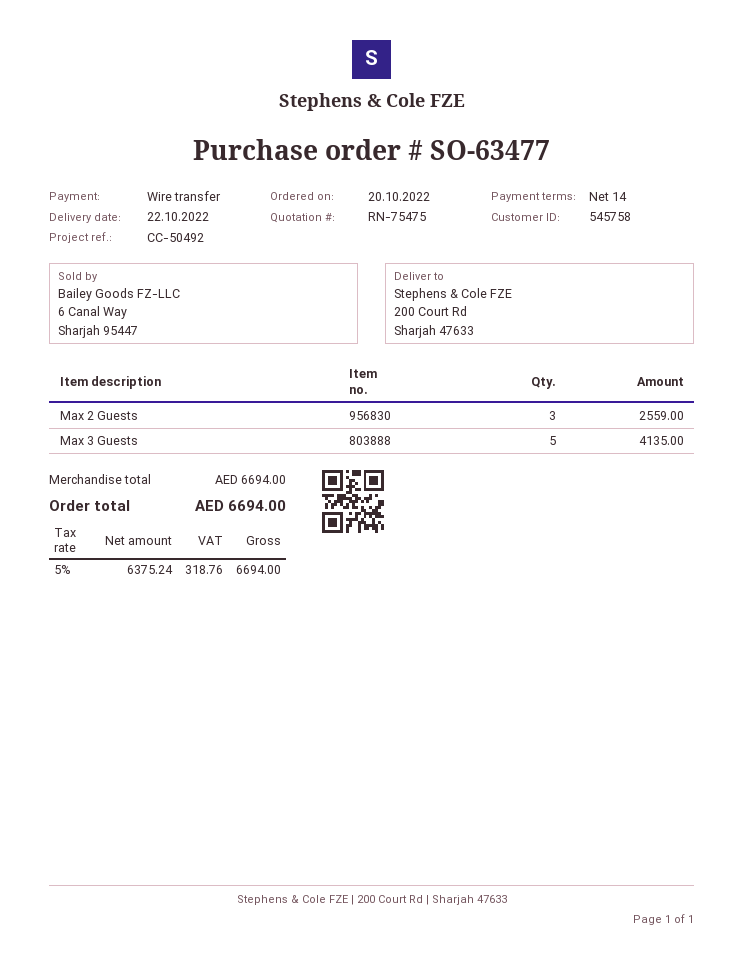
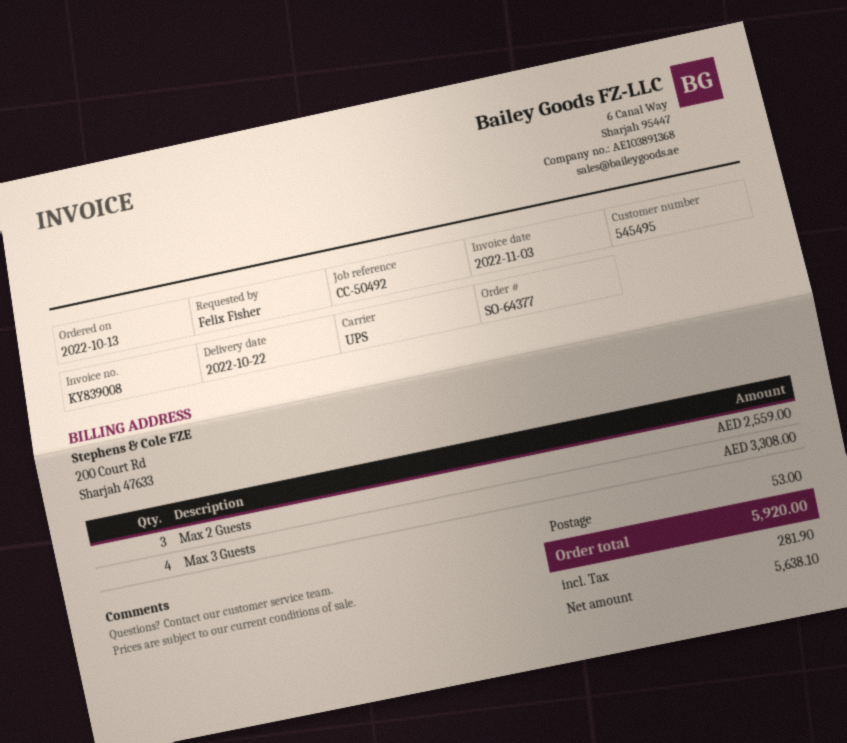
order number: SO-63477 -> SO-64377
order date: 2022-10-20 -> 2022-10-13
customer number: 545758 -> 545495
Max 3 Guests: 5 for 4135.00 -> 4 for 3308.00
shipping: none -> 53.00
net: 6375.24 -> 5638.10
tax: 318.76 -> 281.90
total: 6694.00 -> 5920.00

